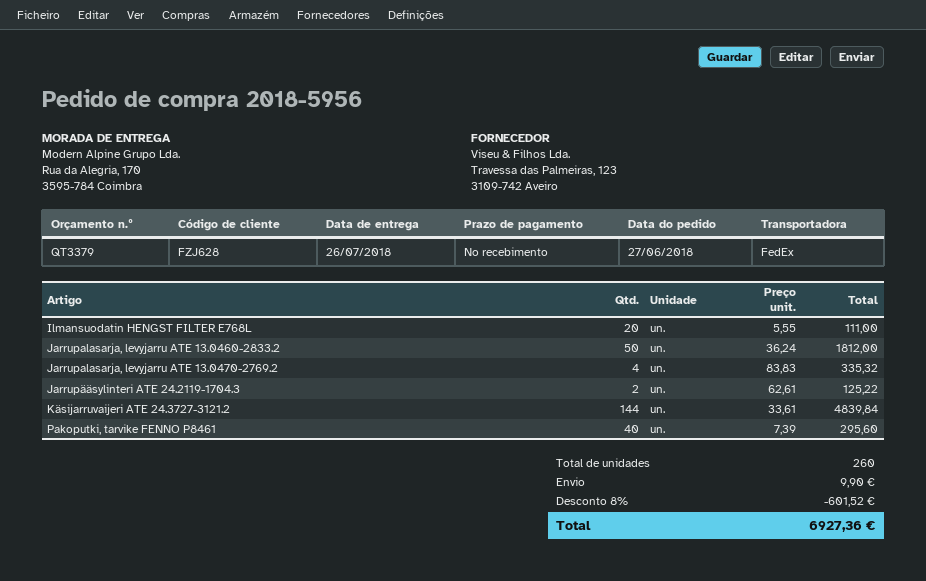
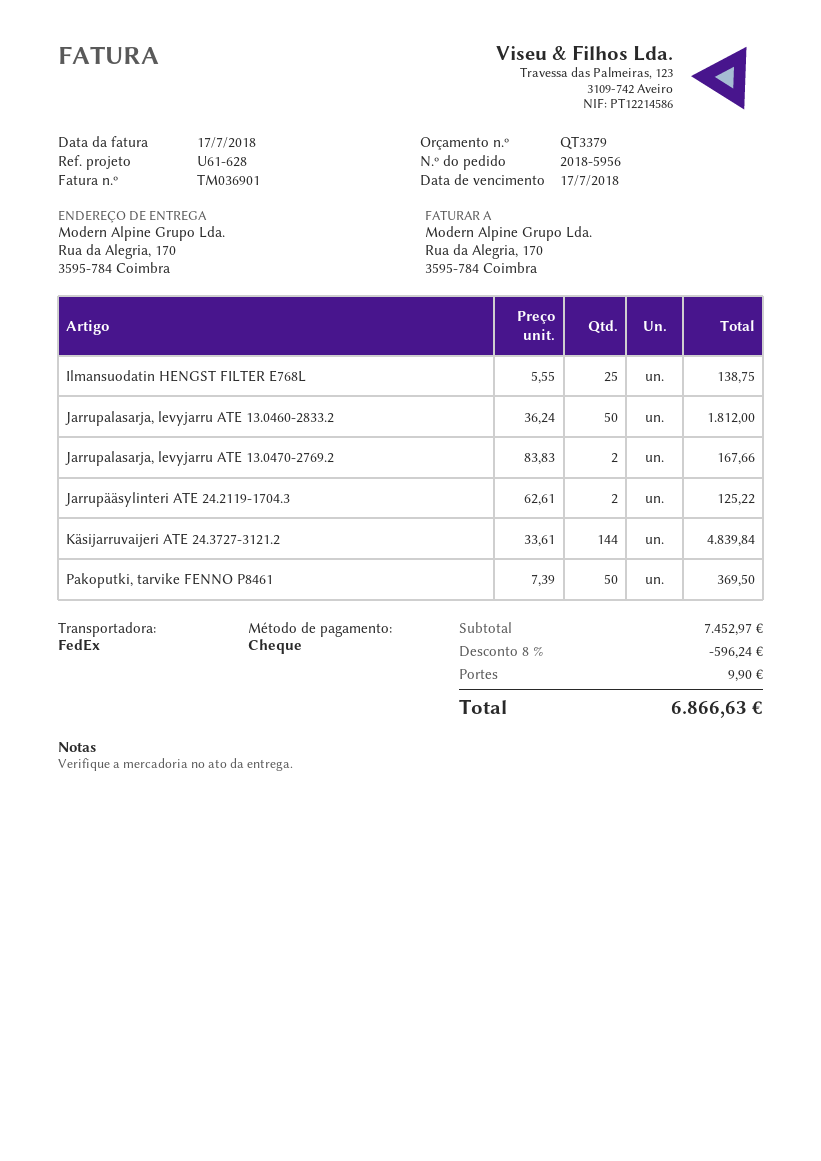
Ilmansuodatin HENGST FILTER E768L: 20 x 5.55 = 111.00 -> 25 x 5.55 = 138.75
Jarrupalasarja, levyjarru ATE 13.0470-2769.2: 4 x 83.83 = 335.32 -> 2 x 83.83 = 167.66
Pakoputki, tarvike FENNO P8461: 40 x 7.39 = 295.60 -> 50 x 7.39 = 369.50
discount: 8% = 601.52 -> 8% = 596.24
total: 6927.36 -> 6866.63

